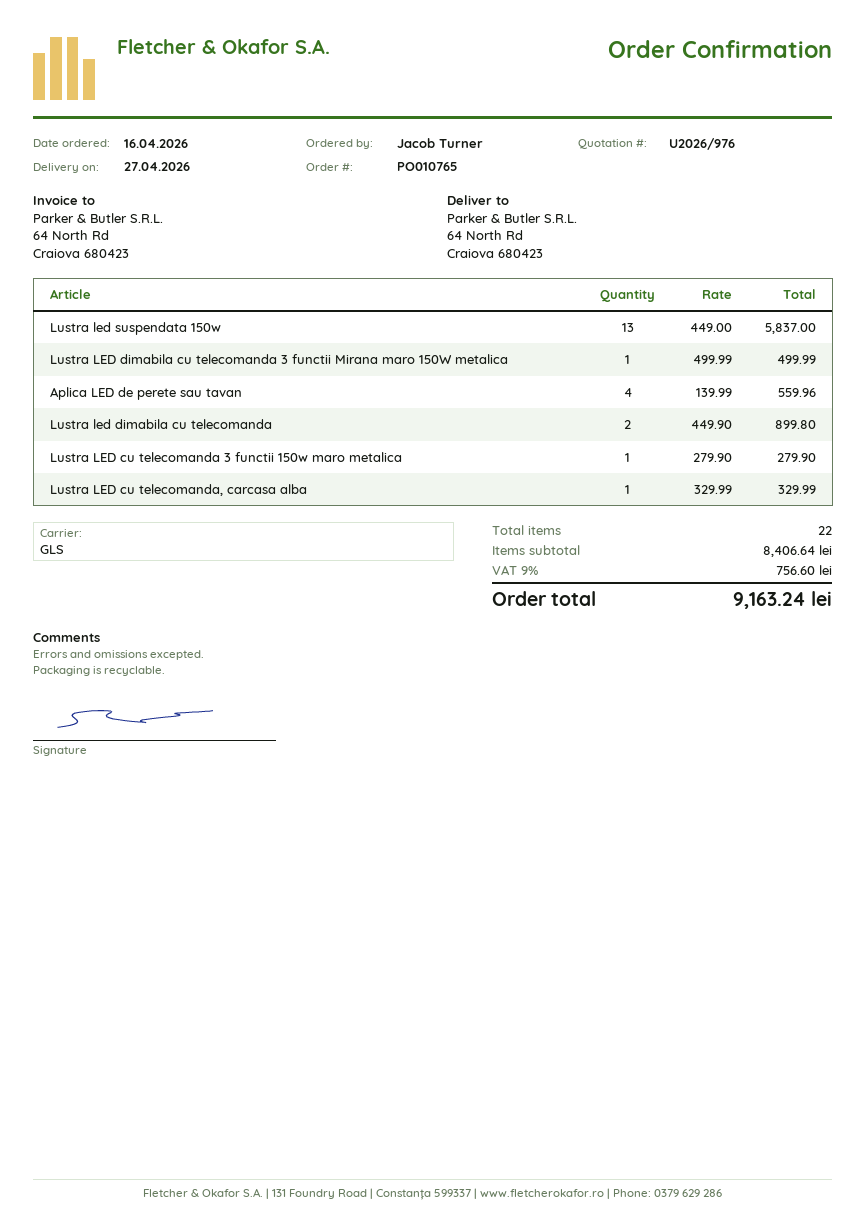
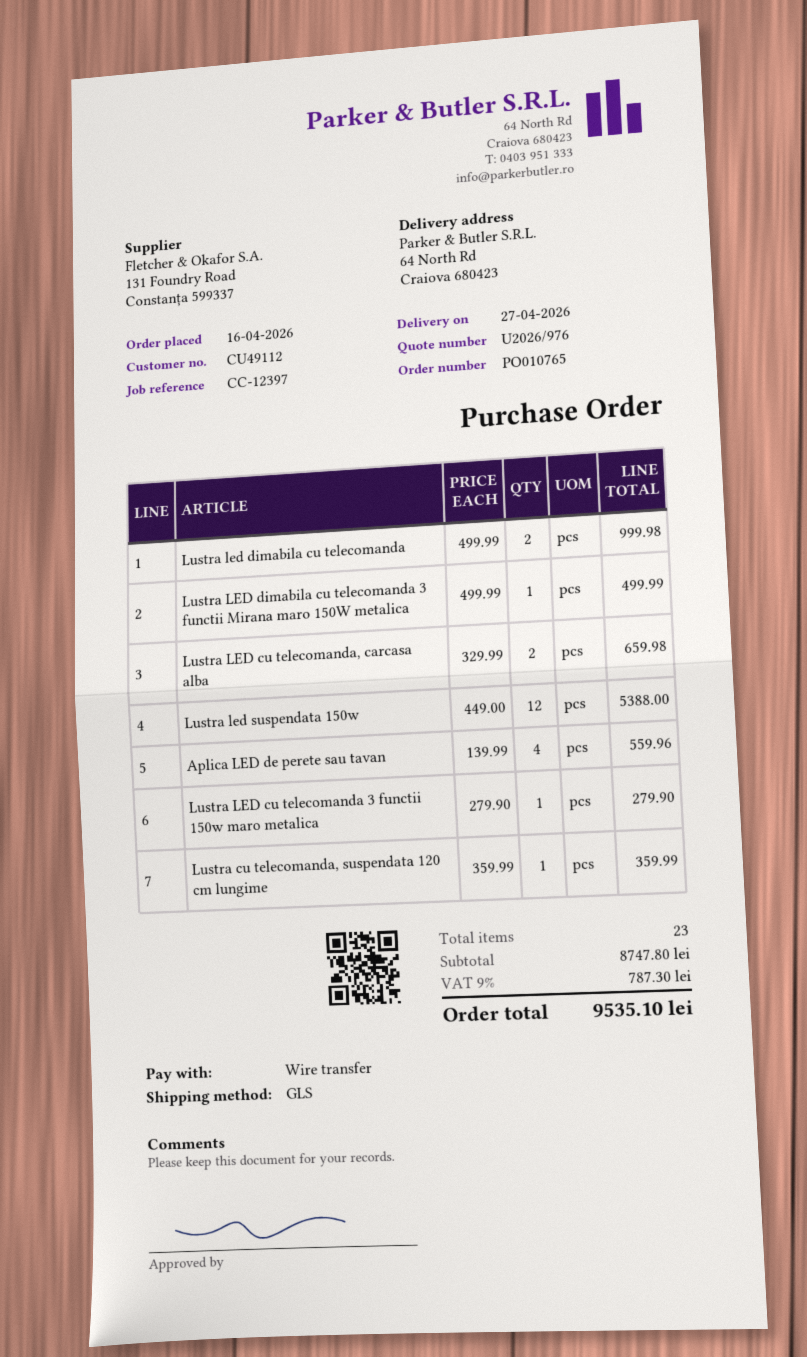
Lustra led suspendata 150w: 13 x 449.00 = 5837.00 -> 12 x 449.00 = 5388.00
Lustra led dimabila cu telecomanda: 2 x 449.90 = 899.80 -> 2 x 499.99 = 999.98
Lustra LED cu telecomanda, carcasa alba: 1 x 329.99 = 329.99 -> 2 x 329.99 = 659.98
Lustra cu telecomanda, suspendata 120 cm lungime: none -> 1 x 359.99 = 359.99
total quantity: 22 -> 23
subtotal: 8406.64 -> 8747.80
tax: 9% = 756.60 -> 9% = 787.30
total: 9163.24 -> 9535.10

